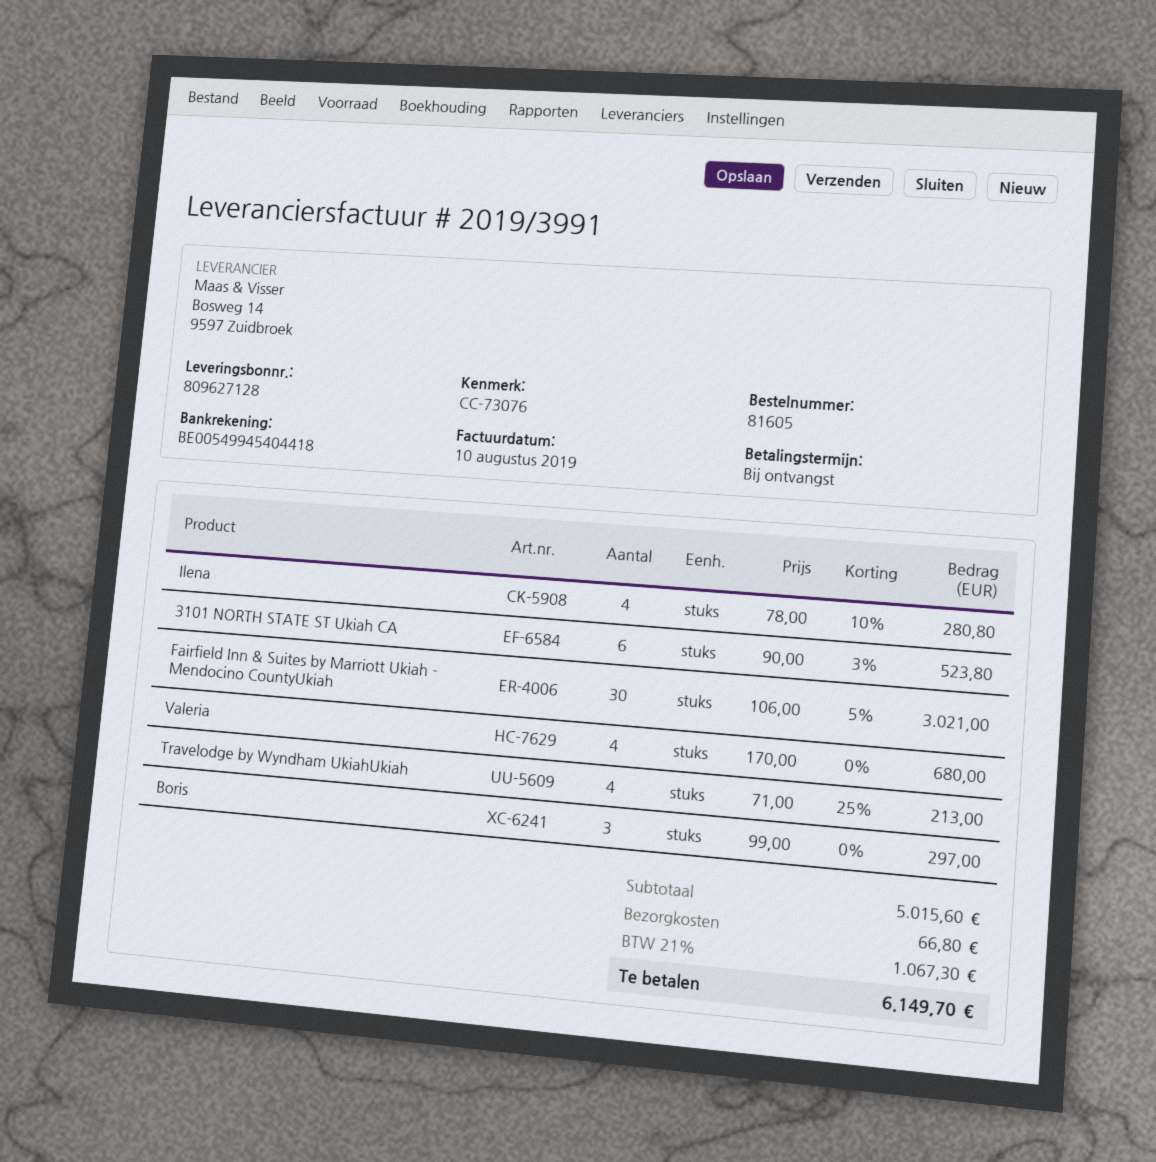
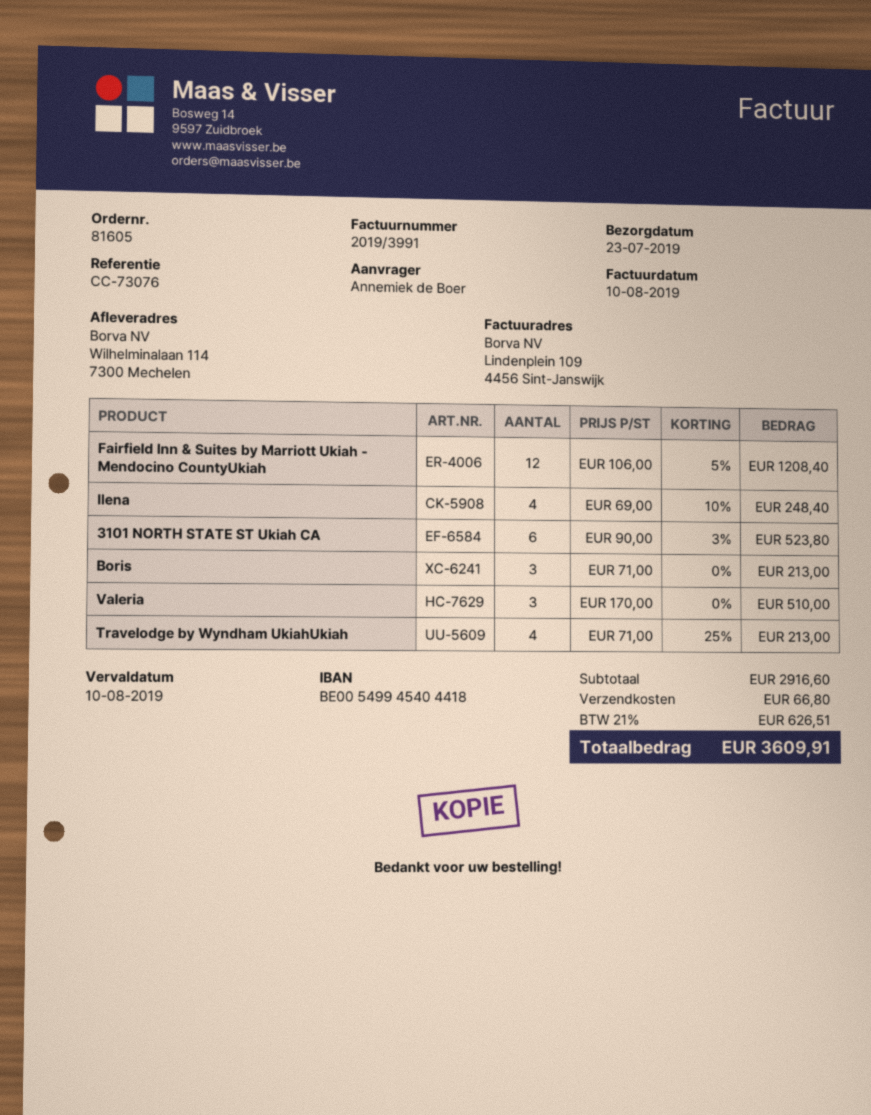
Ilena: 4 x 78.00 - 10% = 280.80 -> 4 x 69.00 - 10% = 248.40
Fairfield Inn & Suites by Marriott Ukiah - Mendocino CountyUkiah: 30 x 106.00 - 5% = 3021.00 -> 12 x 106.00 - 5% = 1208.40
Valeria: 4 x 170.00 = 680.00 -> 3 x 170.00 = 510.00
Boris: 3 x 99.00 = 297.00 -> 3 x 71.00 = 213.00
subtotal: 5015.60 -> 2916.60
tax: 21% = 1067.30 -> 21% = 626.51
total: 6149.70 -> 3609.91

